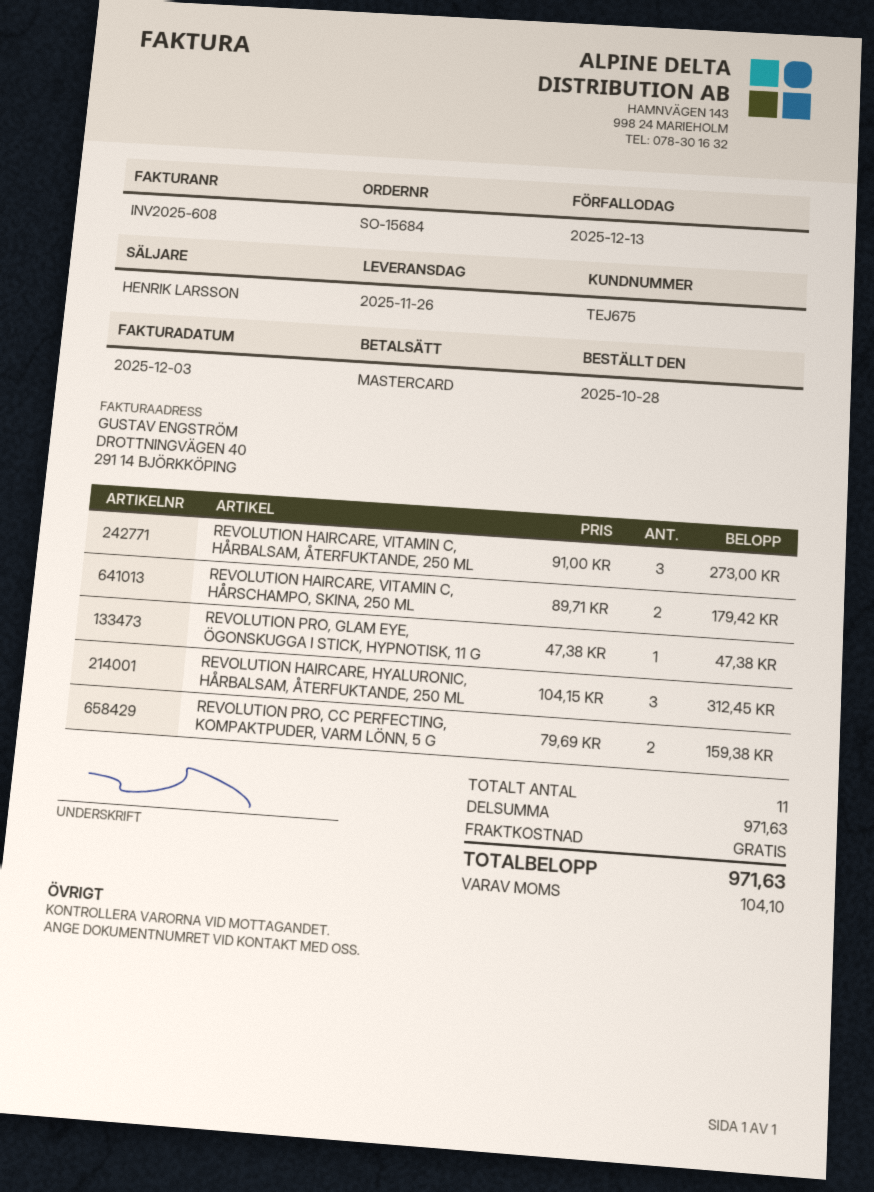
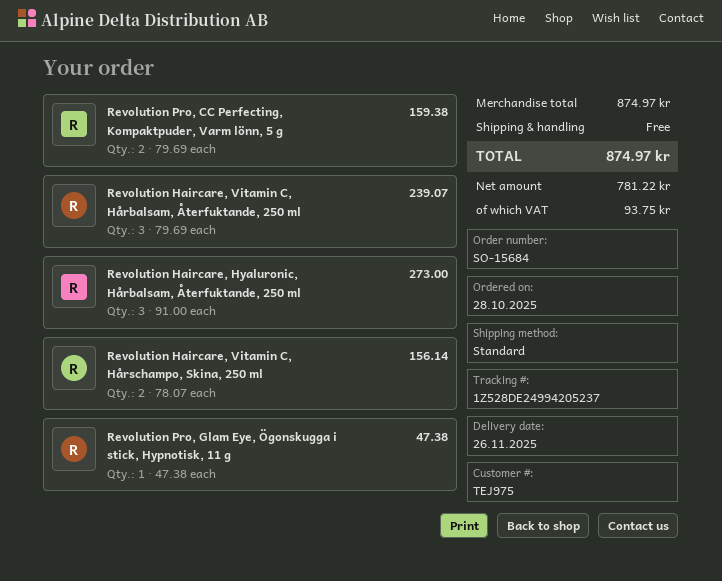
customer number: TEJ675 -> TEJ975
REVOLUTION HAIRCARE, VITAMIN C, HÅRBALSAM, ÅTERFUKTANDE, 250 ML: 3 x 91.00 = 273.00 -> 3 x 79.69 = 239.07
REVOLUTION HAIRCARE, VITAMIN C, HÅRSCHAMPO, SKINA, 250 ML: 2 x 89.71 = 179.42 -> 2 x 78.07 = 156.14
REVOLUTION HAIRCARE, HYALURONIC, HÅRBALSAM, ÅTERFUKTANDE, 250 ML: 3 x 104.15 = 312.45 -> 3 x 91.00 = 273.00
subtotal: 971.63 -> 874.97
tax: 104.10 -> 93.75
total: 971.63 -> 874.97

